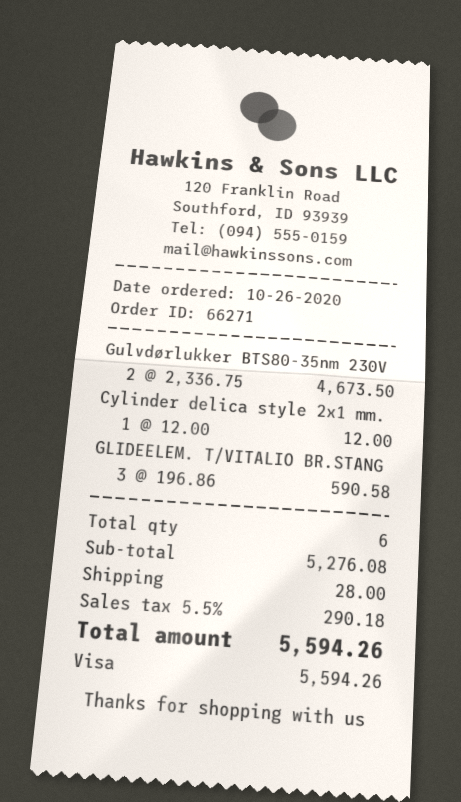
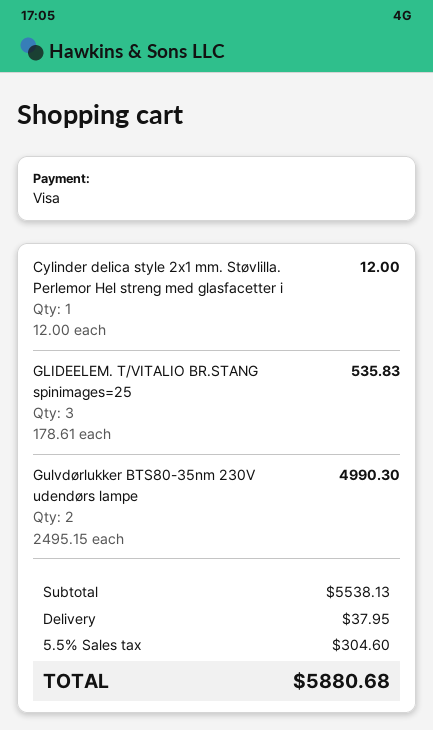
Gulvdørlukker BTS80-35nm 230V: 2 x 2336.75 = 4673.50 -> 2 x 2495.15 = 4990.30
GLIDEELEM. T/VITALIO BR.STANG: 3 x 196.86 = 590.58 -> 3 x 178.61 = 535.83
subtotal: 5276.08 -> 5538.13
shipping: 28.00 -> 37.95
tax: 5.5% = 290.18 -> 5.5% = 304.60
total: 5594.26 -> 5880.68

